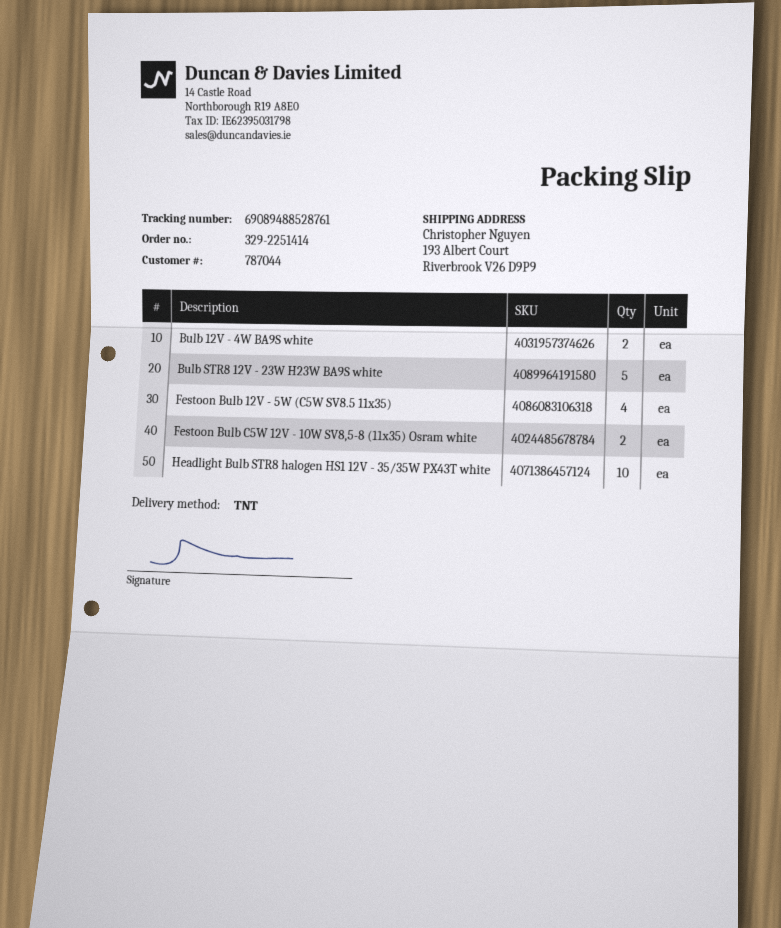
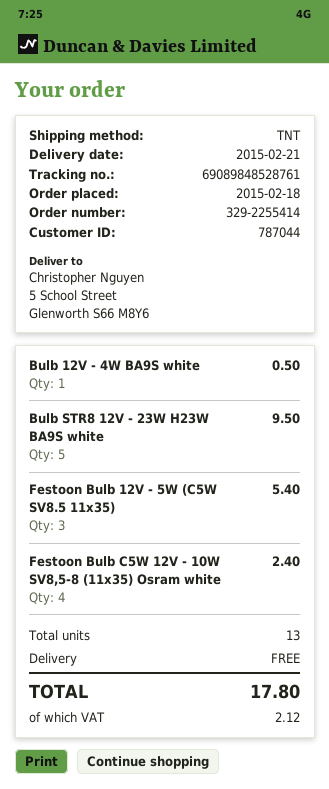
order number: 329-2251414 -> 329-2255414
tracking number: 69089488528761 -> 69089848528761
ship to: 193 Albert Court, Riverbrook V26 D9P9 -> 5 School Street, Glenworth S66 M8Y6
Bulb 12V - 4W BA9S white: 2 -> 1
Festoon Bulb 12V - 5W (C5W SV8.5 11x35): 4 -> 3
Festoon Bulb C5W 12V - 10W SV8,5-8 (11x35) Osram white: 2 -> 4
Headlight Bulb STR8 halogen HS1 12V - 35/35W PX43T white: 10 -> none

